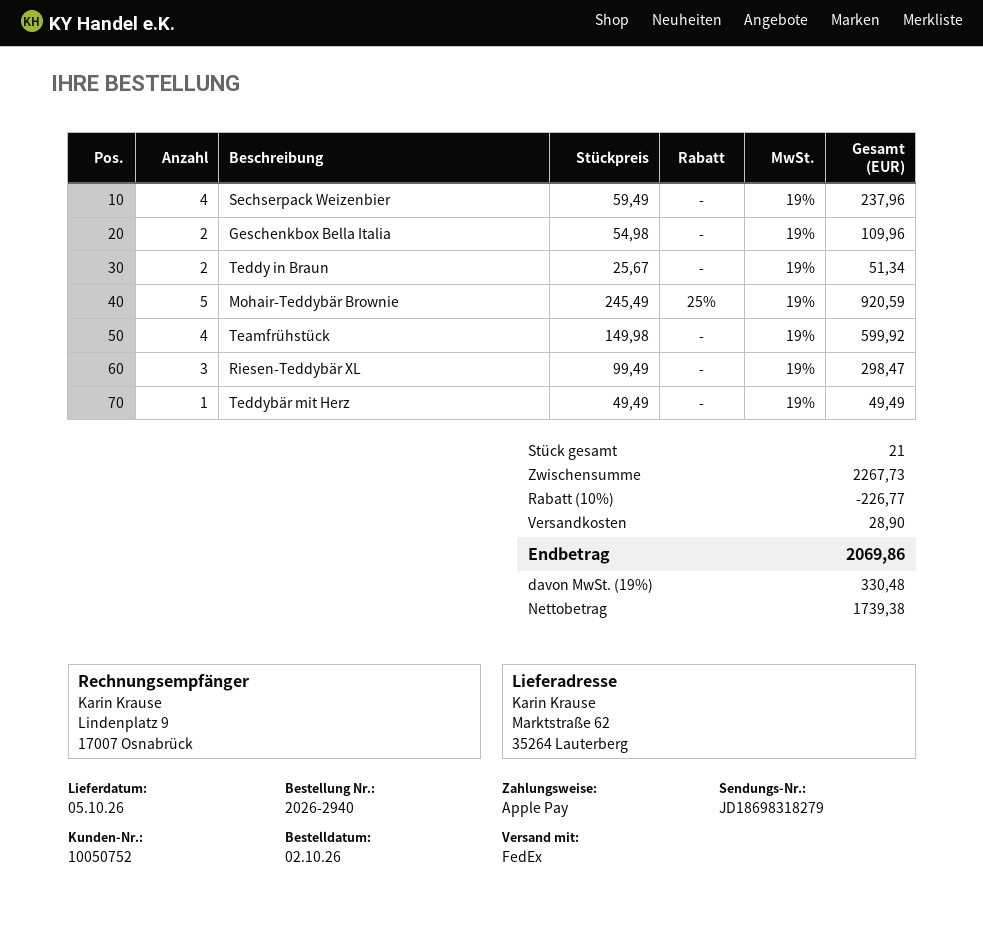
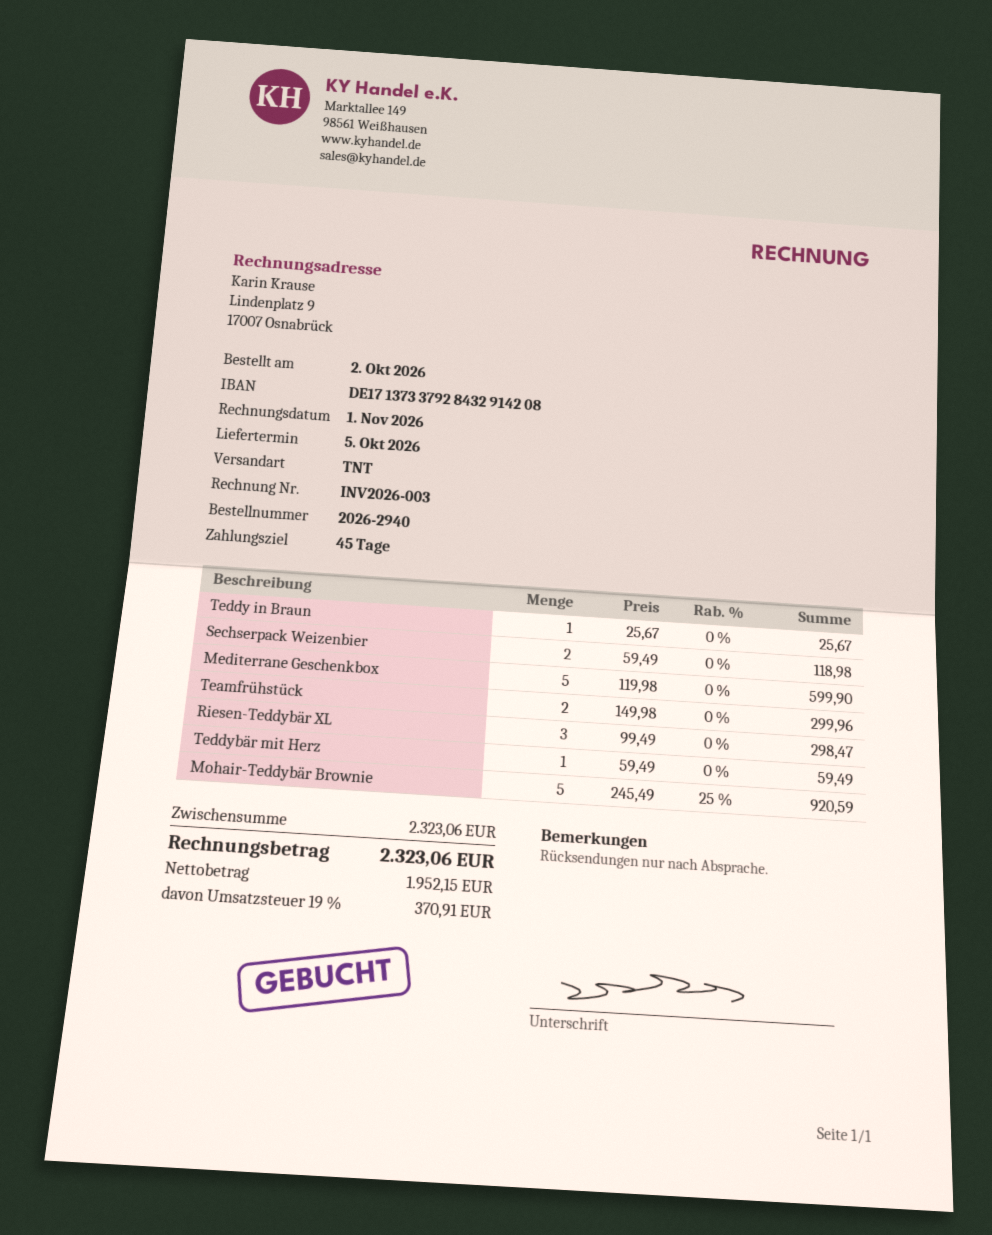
shipping method: FedEx -> TNT
Sechserpack Weizenbier: 4 x 59.49 = 237.96 -> 2 x 59.49 = 118.98
Geschenkbox Bella Italia: 2 x 54.98 = 109.96 -> none
Teddy in Braun: 2 x 25.67 = 51.34 -> 1 x 25.67 = 25.67
Teamfrühstück: 4 x 149.98 = 599.92 -> 2 x 149.98 = 299.96
Teddybär mit Herz: 1 x 49.49 = 49.49 -> 1 x 59.49 = 59.49
Mediterrane Geschenkbox: none -> 5 x 119.98 = 599.90
subtotal: 2267.73 -> 2323.06
discount: 10% = 226.77 -> none
shipping: 28.90 -> none
net: 1739.38 -> 1952.15
tax: 19% = 330.48 -> 19% = 370.91
total: 2069.86 -> 2323.06

